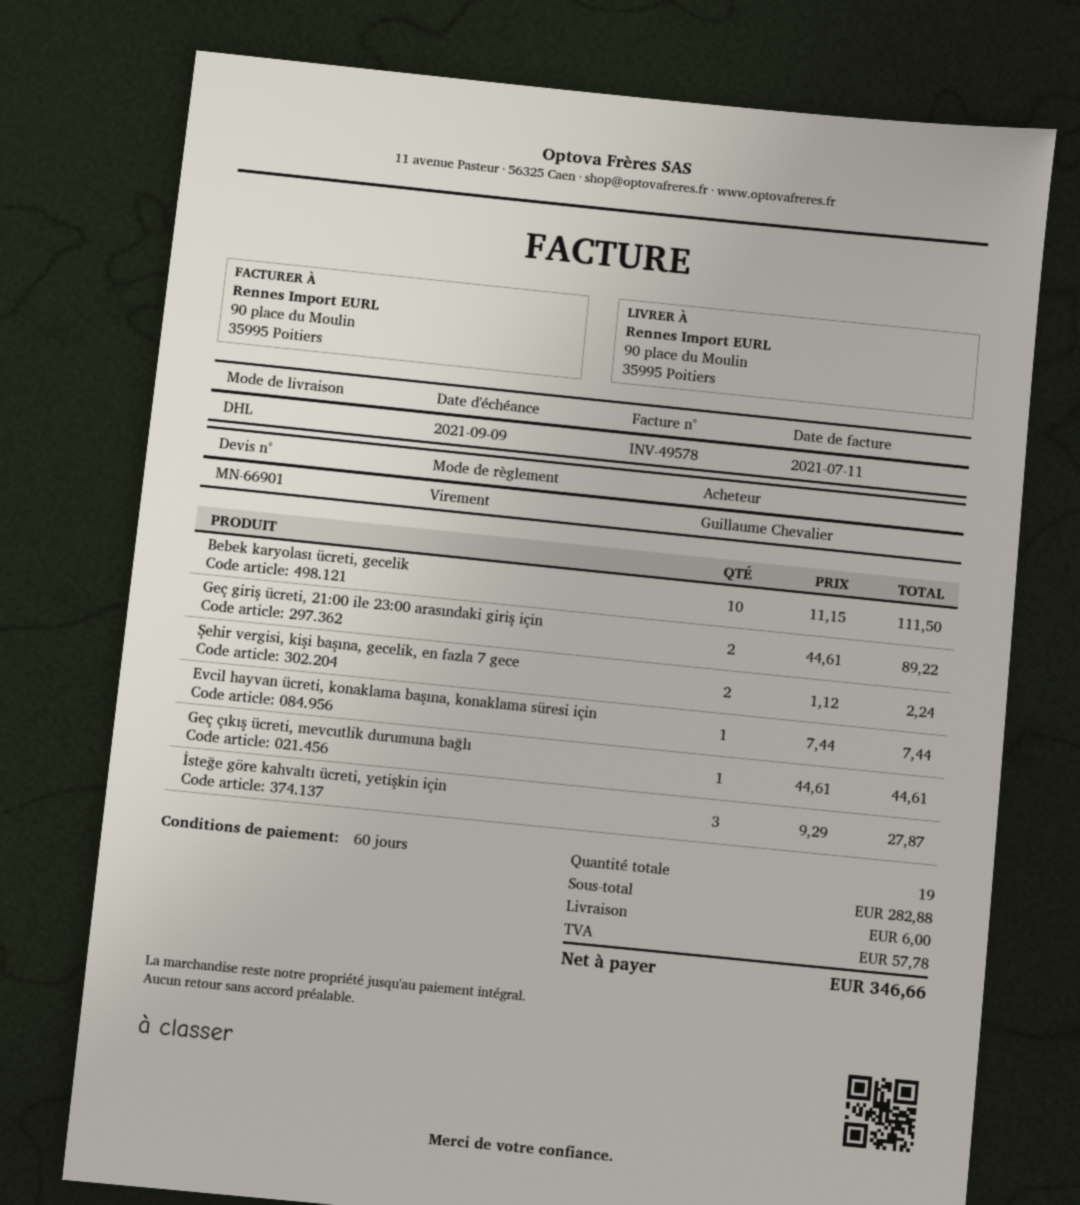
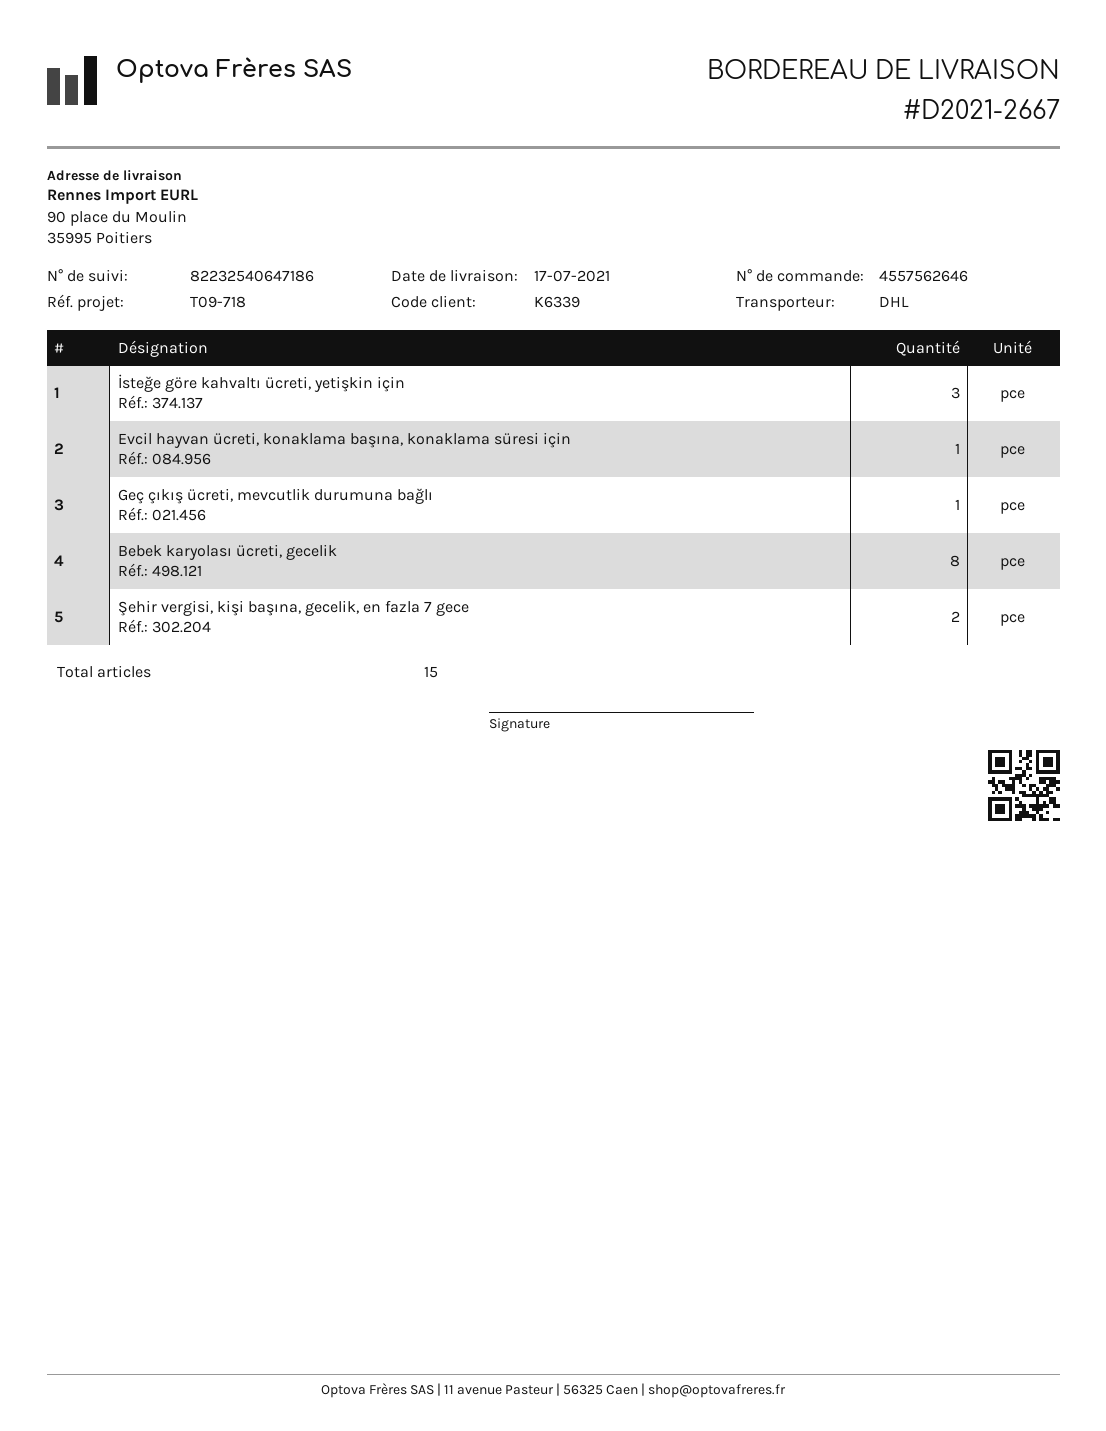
Bebek karyolası ücreti, gecelik: 10 -> 8
Geç giriş ücreti, 21:00 ile 23:00 arasındaki giriş için: 2 -> none
total quantity: 19 -> 15

